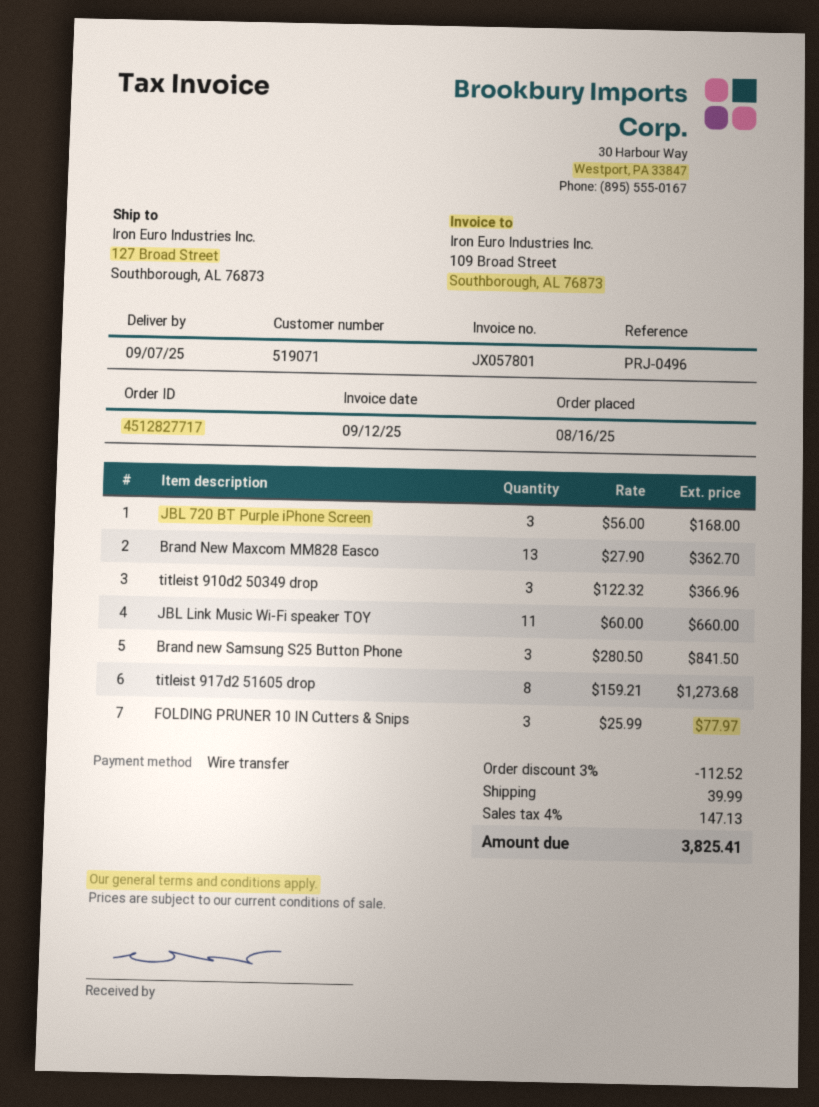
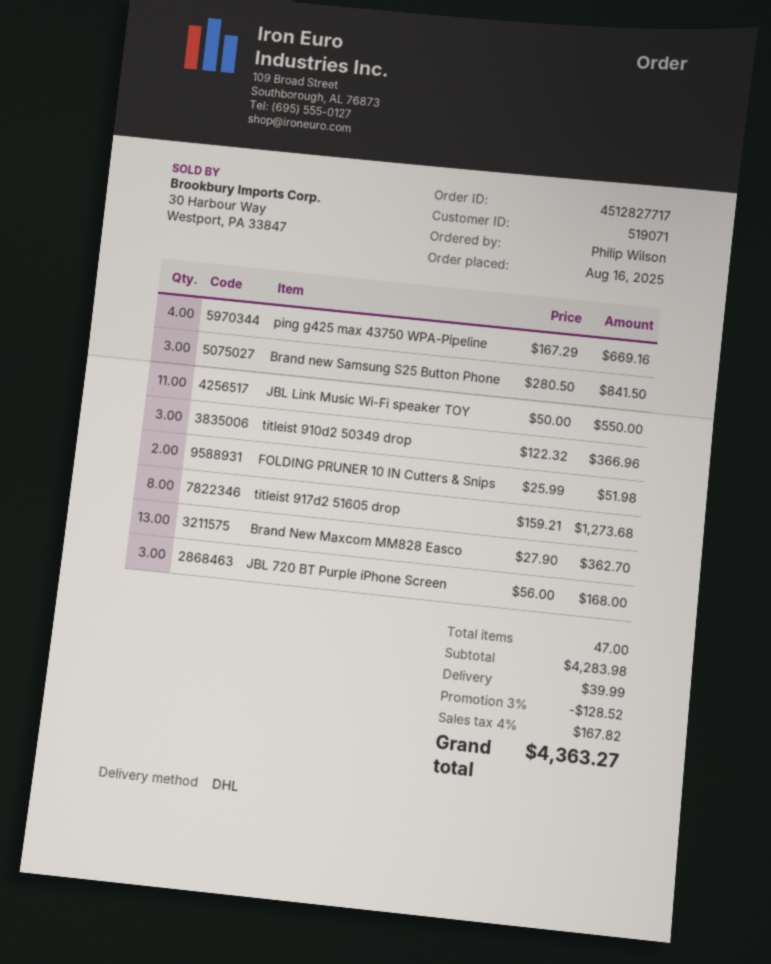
JBL Link Music Wi-Fi speaker TOY: 11 x 60.00 = 660.00 -> 11 x 50.00 = 550.00
FOLDING PRUNER 10 IN Cutters & Snips: 3 x 25.99 = 77.97 -> 2 x 25.99 = 51.98
ping g425 max 43750 WPA-Pipeline: none -> 4 x 167.29 = 669.16
discount: 3% = 112.52 -> 3% = 128.52
tax: 4% = 147.13 -> 4% = 167.82
total: 3825.41 -> 4363.27

